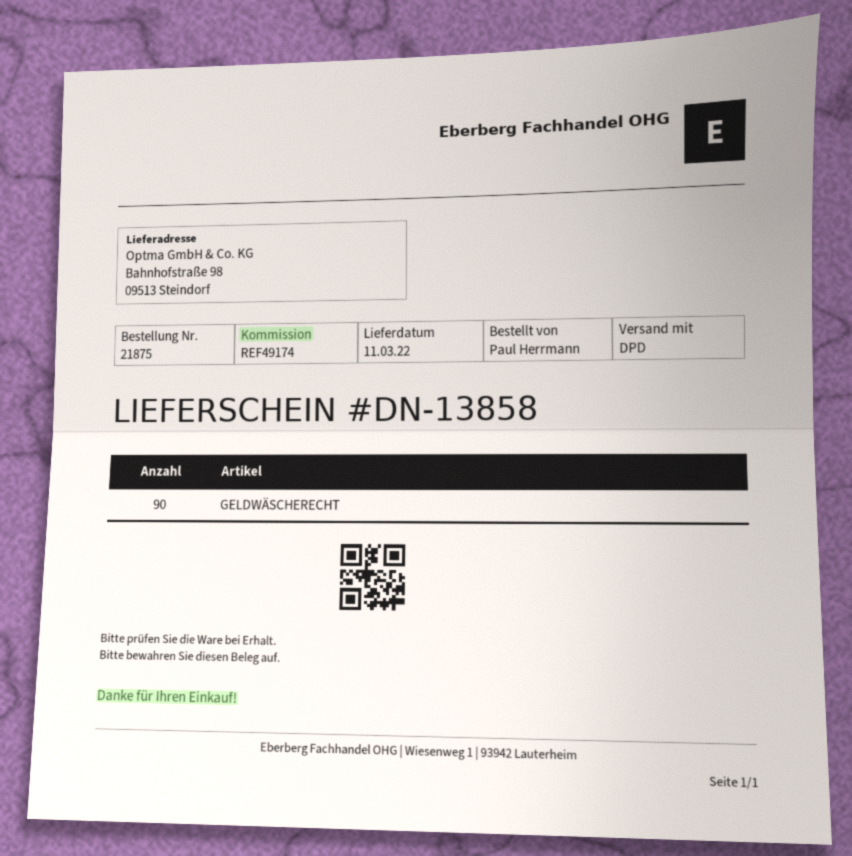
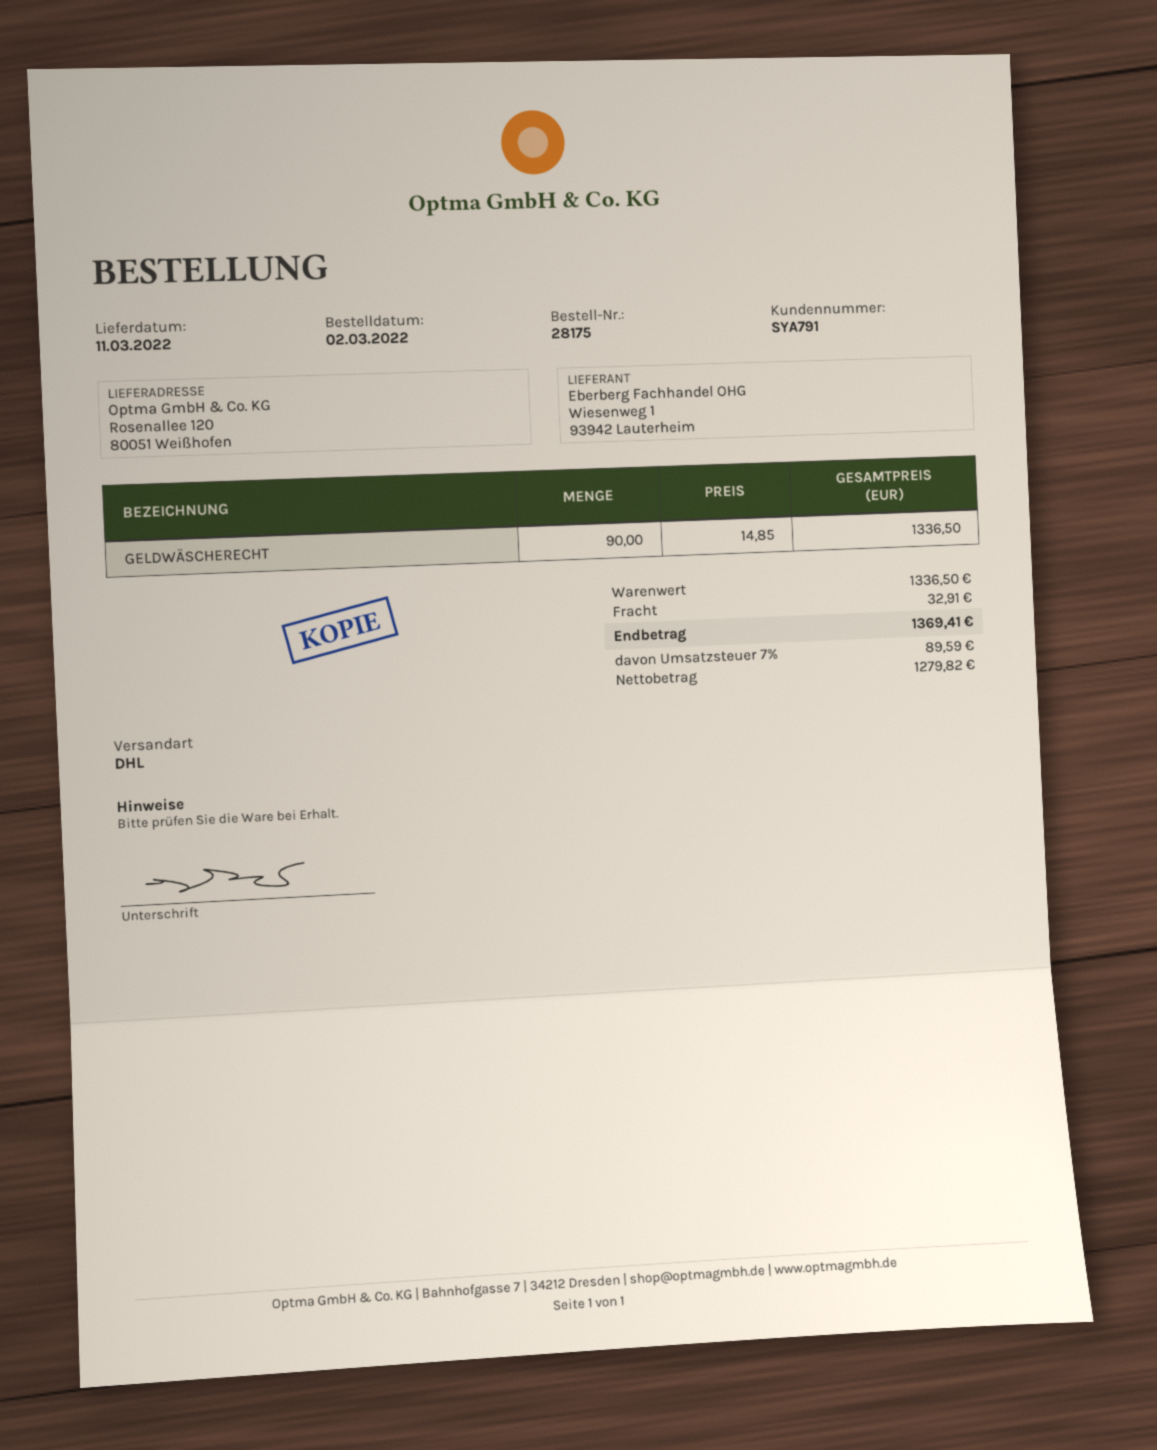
order number: 21875 -> 28175
shipping method: DPD -> DHL
ship to: Bahnhofstraße 98, 09513 Steindorf -> Rosenallee 120, 80051 Weißhofen

